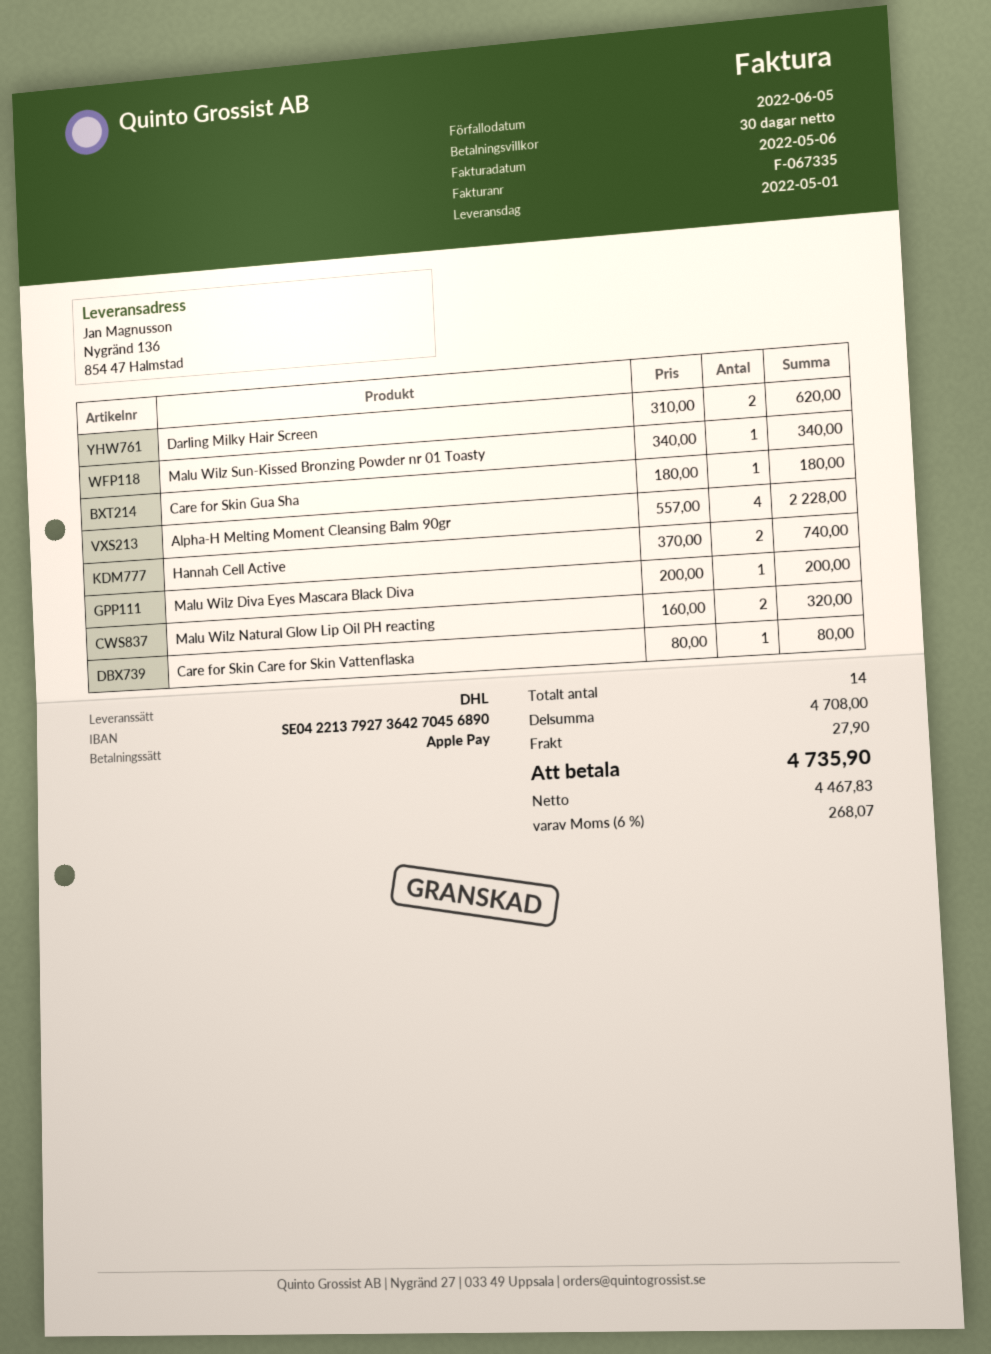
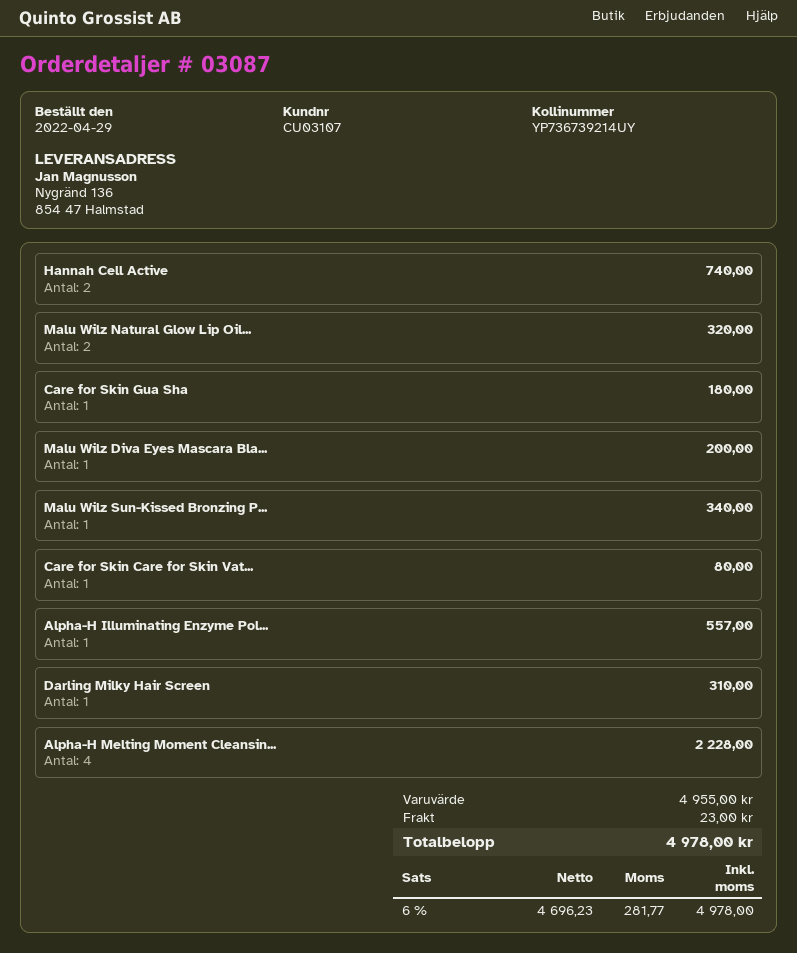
Darling Milky Hair Screen: 2 for 620.00 -> 1 for 310.00
Alpha-H Illuminating Enzyme Pol...: none -> 1 for 557.00
subtotal: 4708.00 -> 4955.00
shipping: 27.90 -> 23.00
net: 4467.83 -> 4696.23
tax: 6% = 268.07 -> 6% = 281.77
total: 4735.90 -> 4978.00

